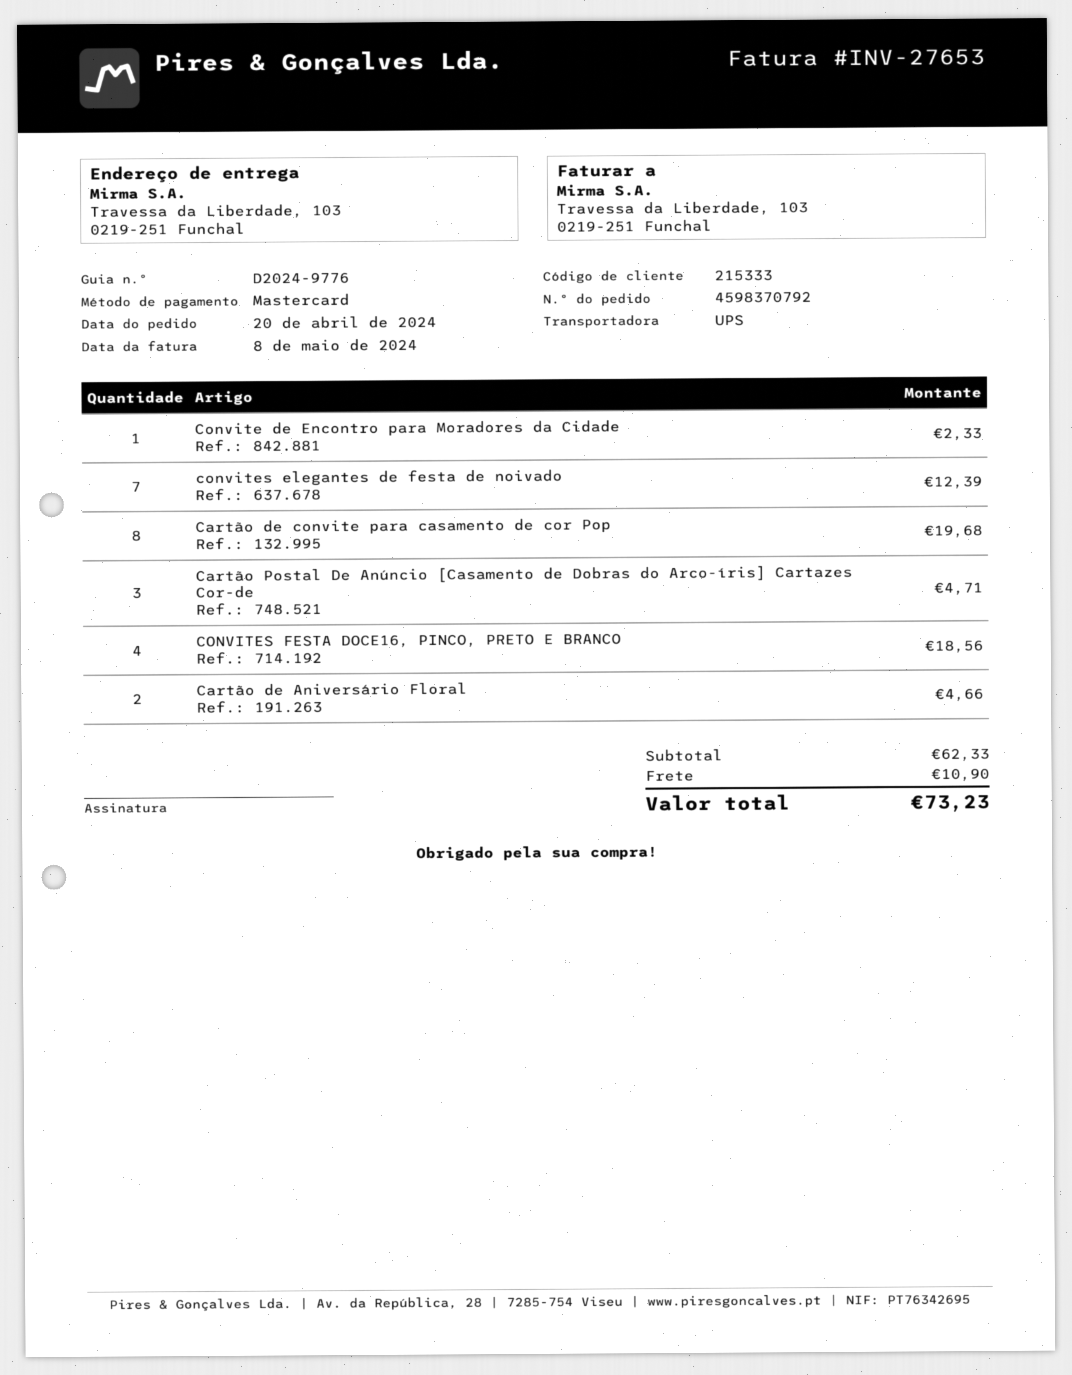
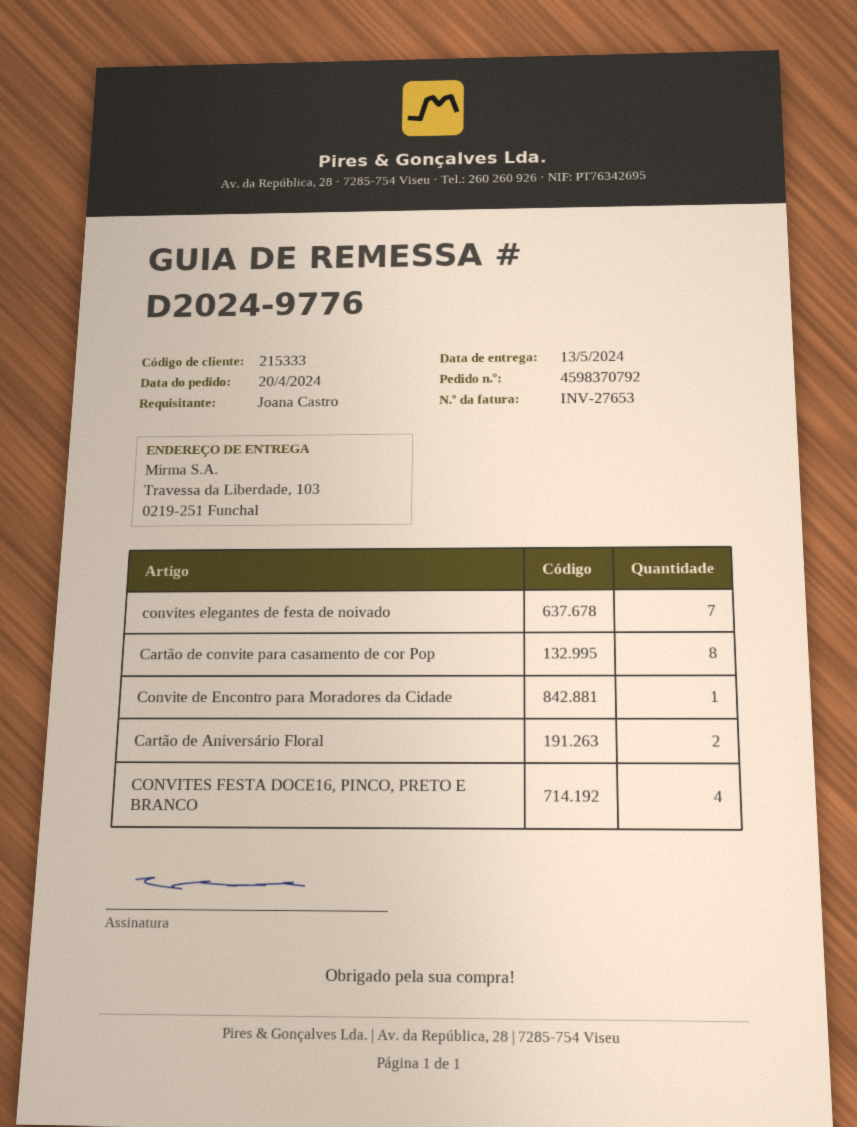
Cartão Postal De Anúncio [Casamento de Dobras do Arco-íris] Cartazes Cor-de: 3 -> none

